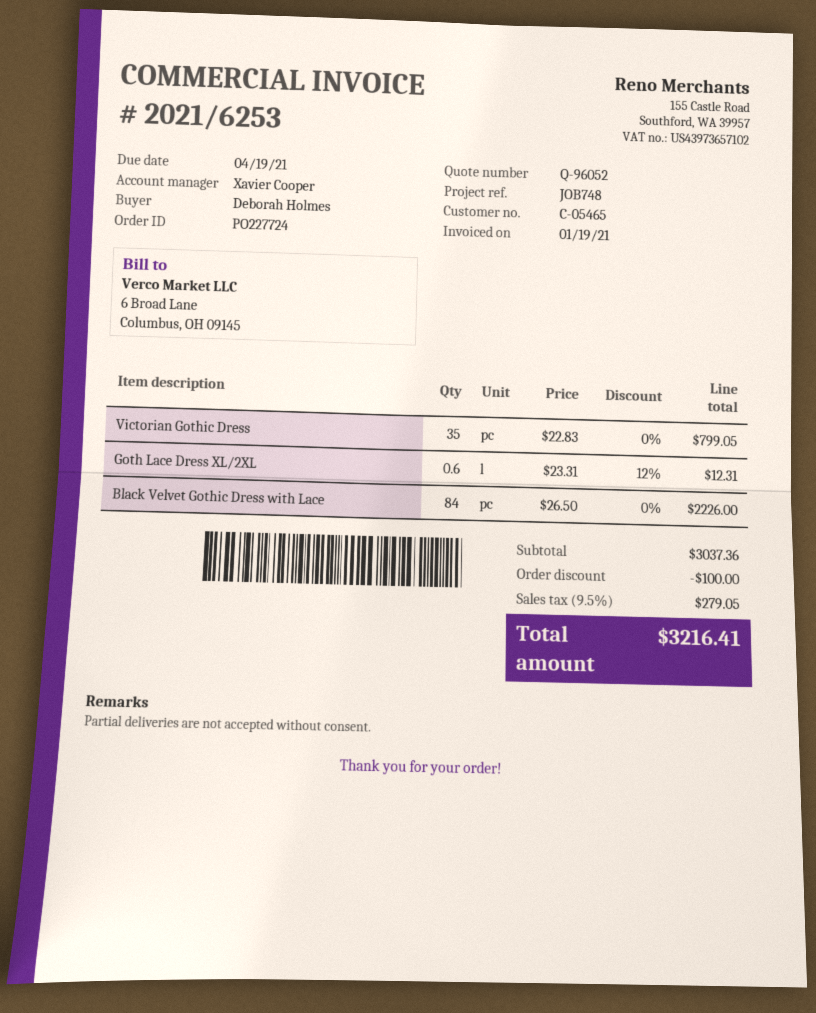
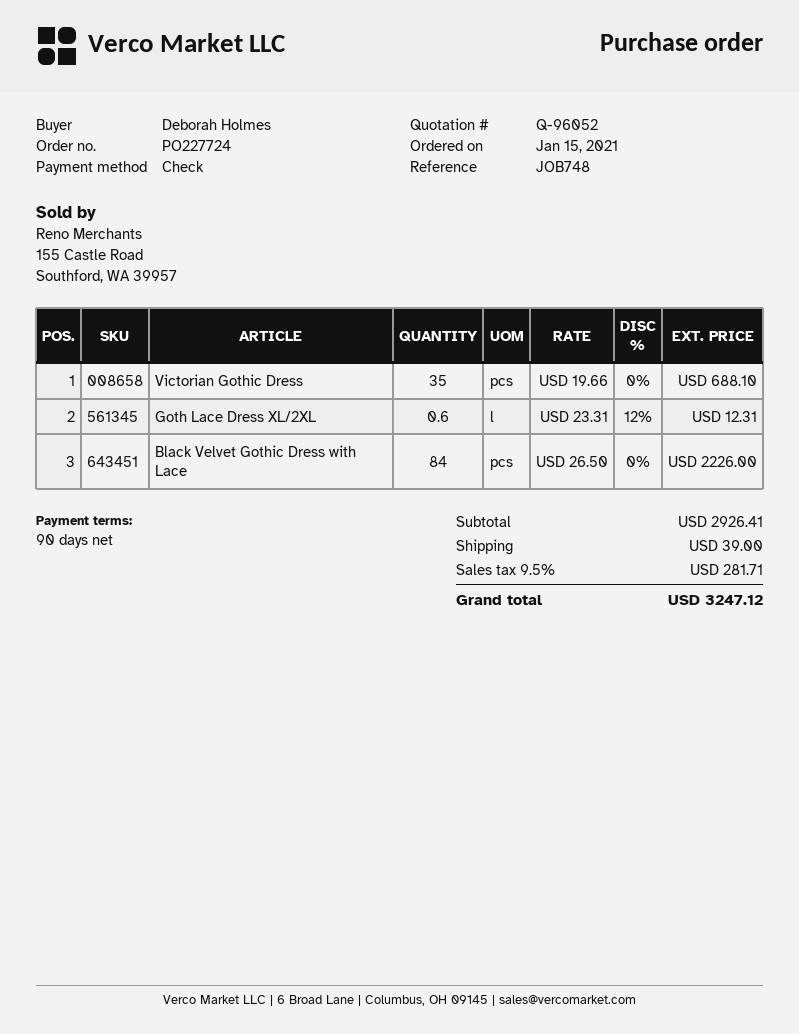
Victorian Gothic Dress: 35 x 22.83 = 799.05 -> 35 x 19.66 = 688.10
subtotal: 3037.36 -> 2926.41
discount: 100.00 -> none
shipping: none -> 39.00
tax: 9.5% = 279.05 -> 9.5% = 281.71
total: 3216.41 -> 3247.12

